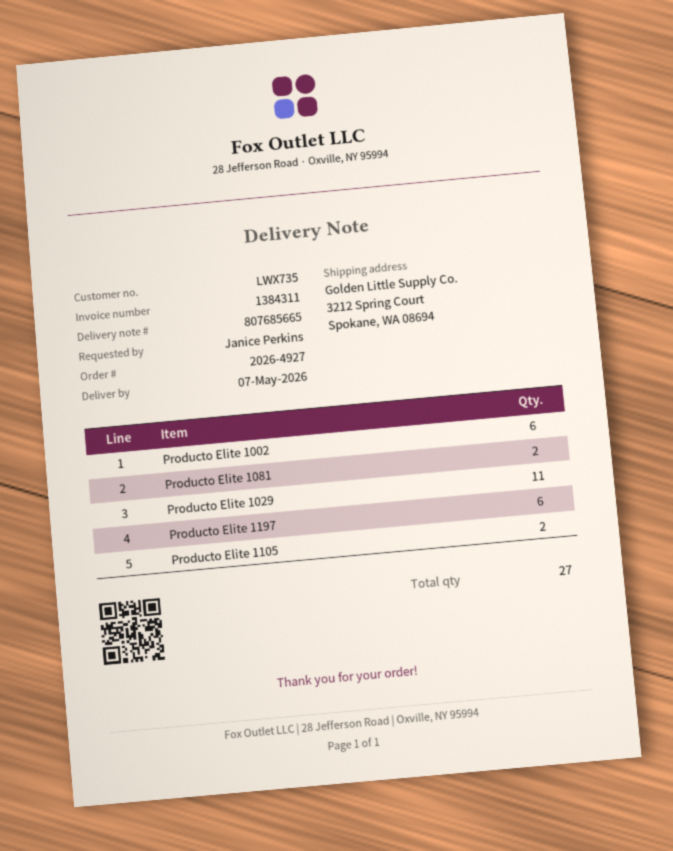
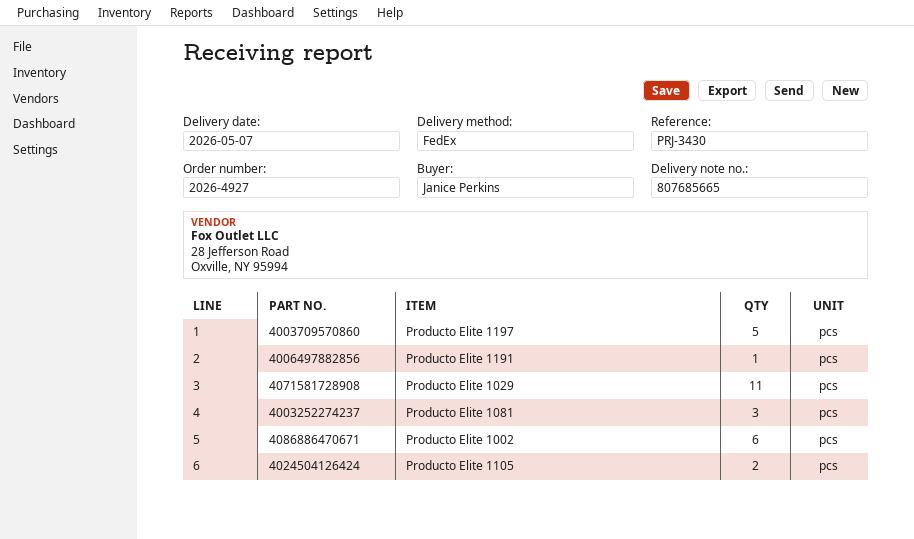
Producto Elite 1081: 2 -> 3
Producto Elite 1197: 6 -> 5
Producto Elite 1191: none -> 1

